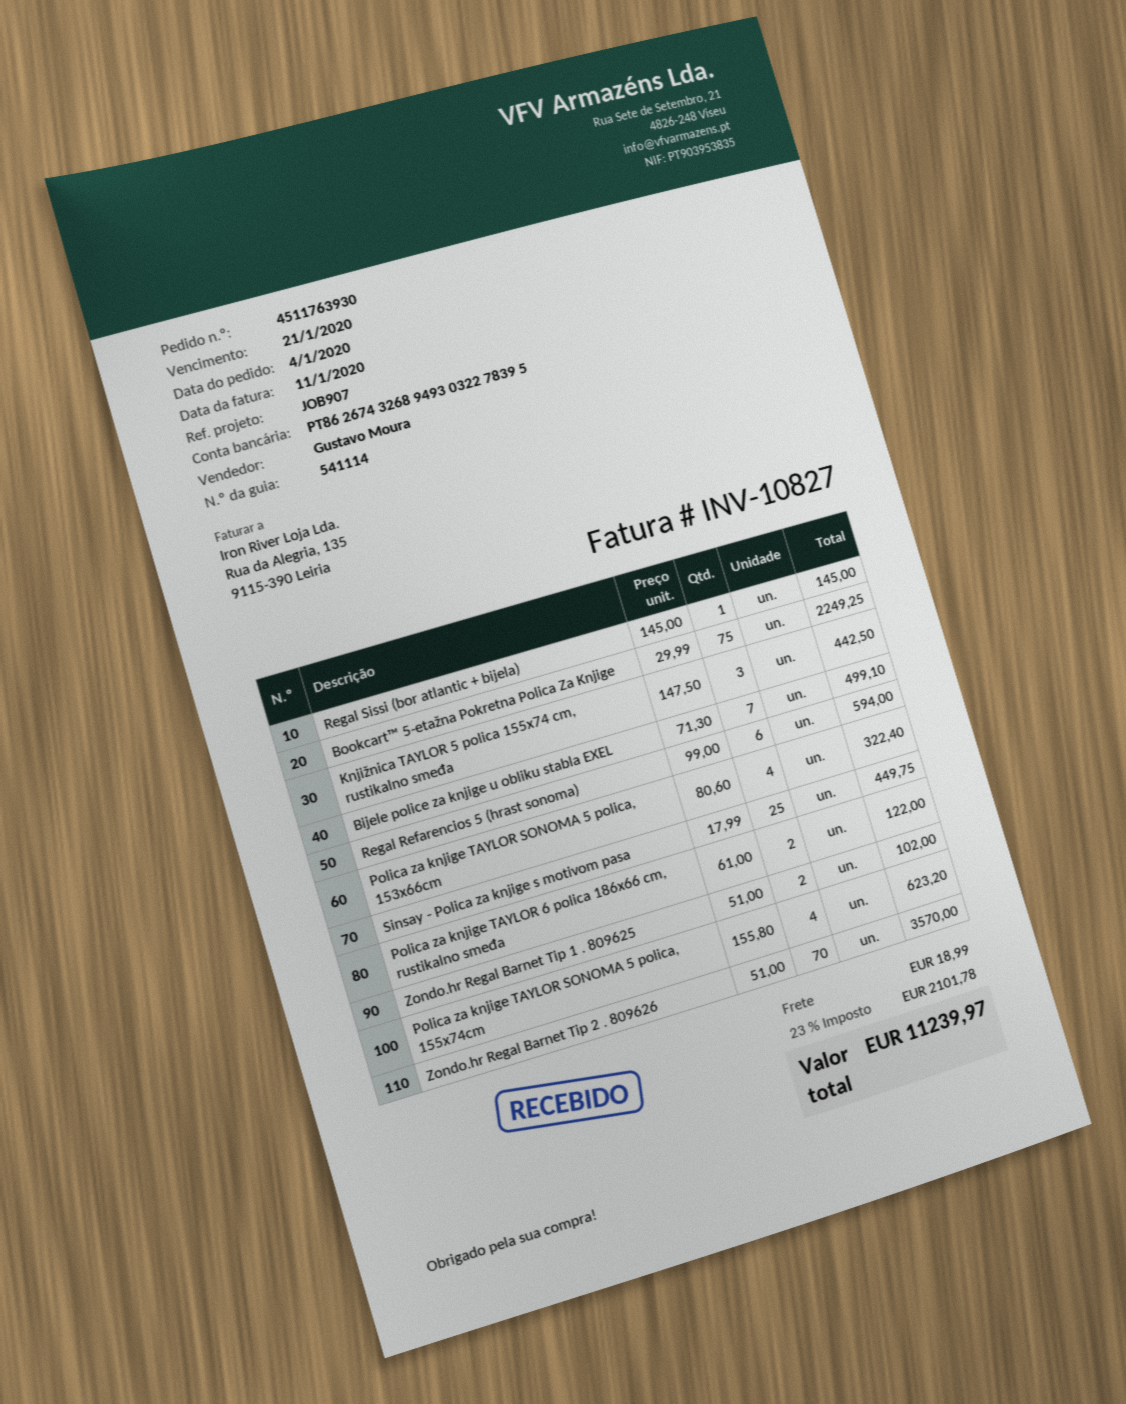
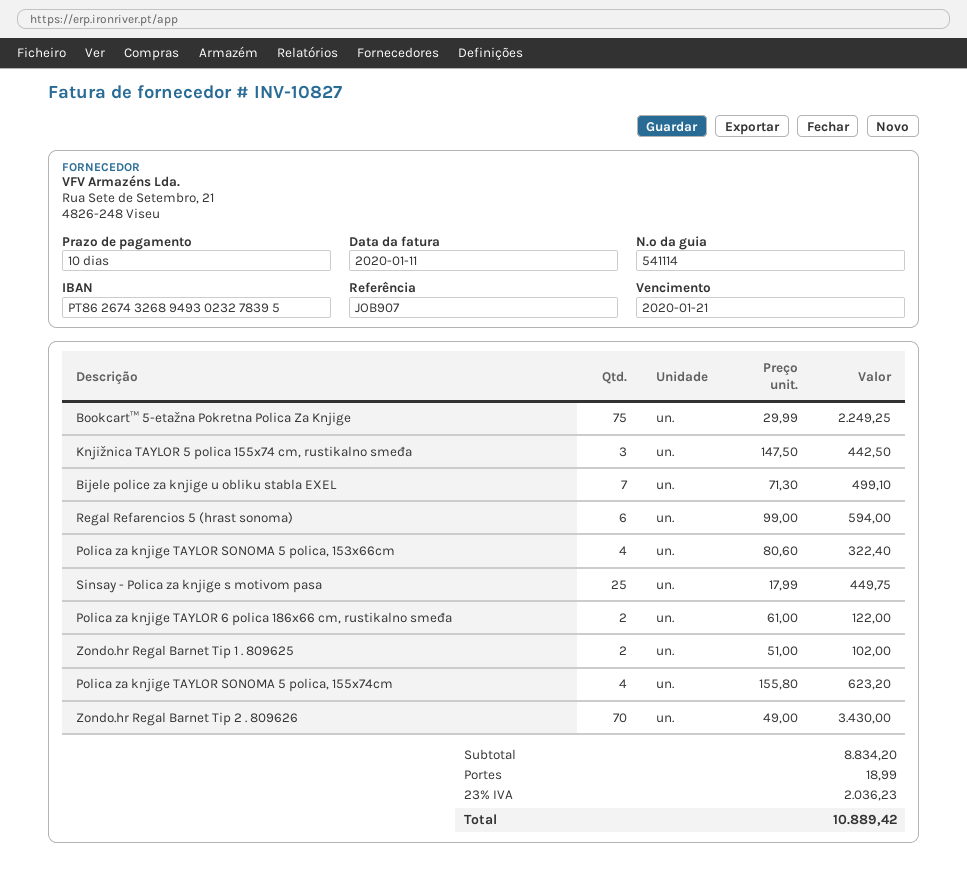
bank account: PT86267432689493032278395 -> PT86267432689493023278395
Regal Sissi (bor atlantic + bijela): 1 x 145.00 = 145.00 -> none
Zondo.hr Regal Barnet Tip 2 . 809626: 70 x 51.00 = 3570.00 -> 70 x 49.00 = 3430.00
tax: 23% = 2101.78 -> 23% = 2036.23
total: 11239.97 -> 10889.42

